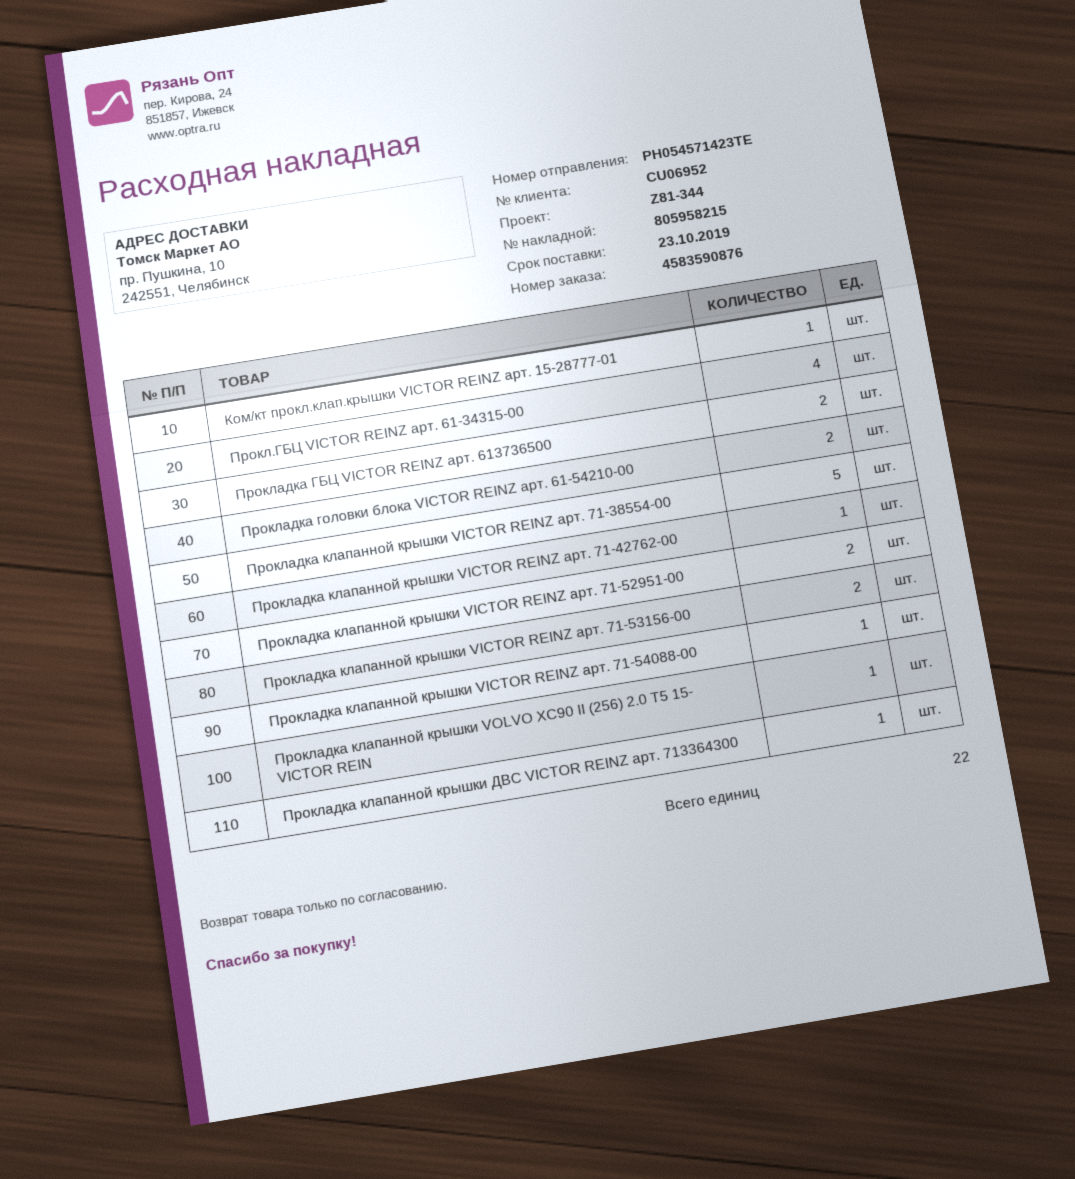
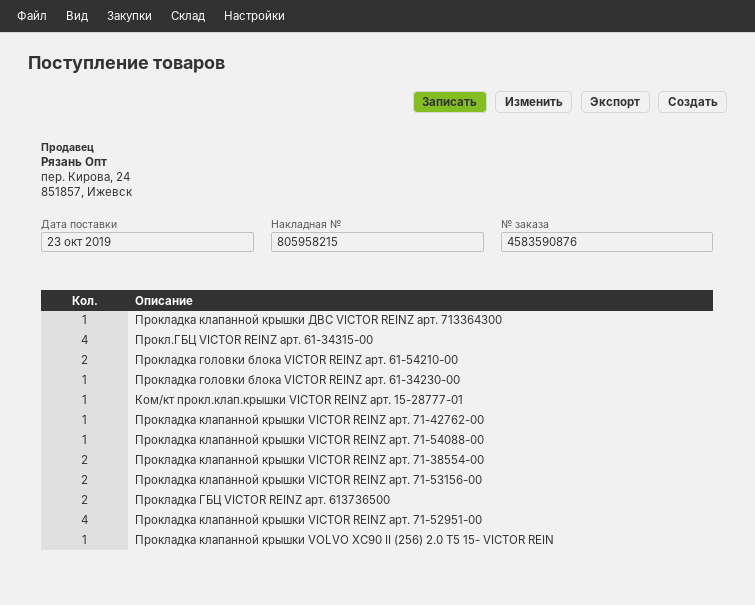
Прокладка клапанной крышки VICTOR REINZ арт. 71-38554-00: 5 -> 2
Прокладка клапанной крышки VICTOR REINZ арт. 71-52951-00: 2 -> 4
Прокладка головки блока VICTOR REINZ арт. 61-34230-00: none -> 1

